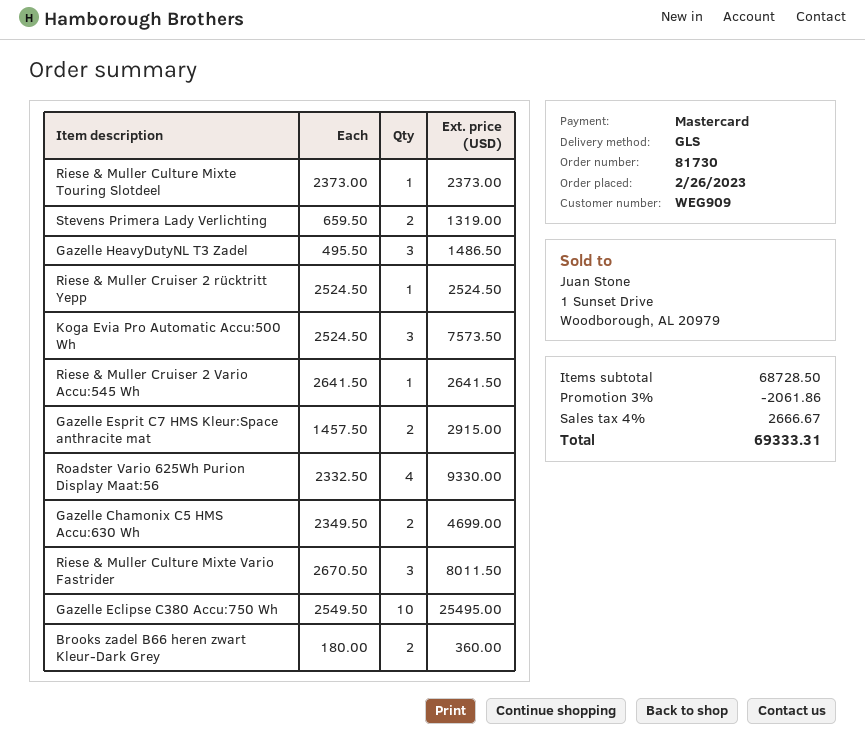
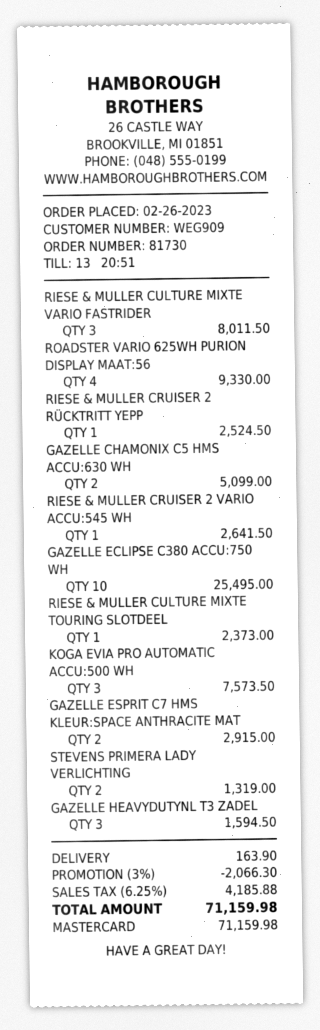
Gazelle HeavyDutyNL T3 Zadel: 3 for 1486.50 -> 3 for 1594.50
Gazelle Chamonix C5 HMS Accu:630 Wh: 2 for 4699.00 -> 2 for 5099.00
Brooks zadel B66 heren zwart Kleur-Dark Grey: 2 for 360.00 -> none
discount: 3% = 2061.86 -> 3% = 2066.30
shipping: none -> 163.90
tax: 4% = 2666.67 -> 6.25% = 4185.88
total: 69333.31 -> 71159.98

